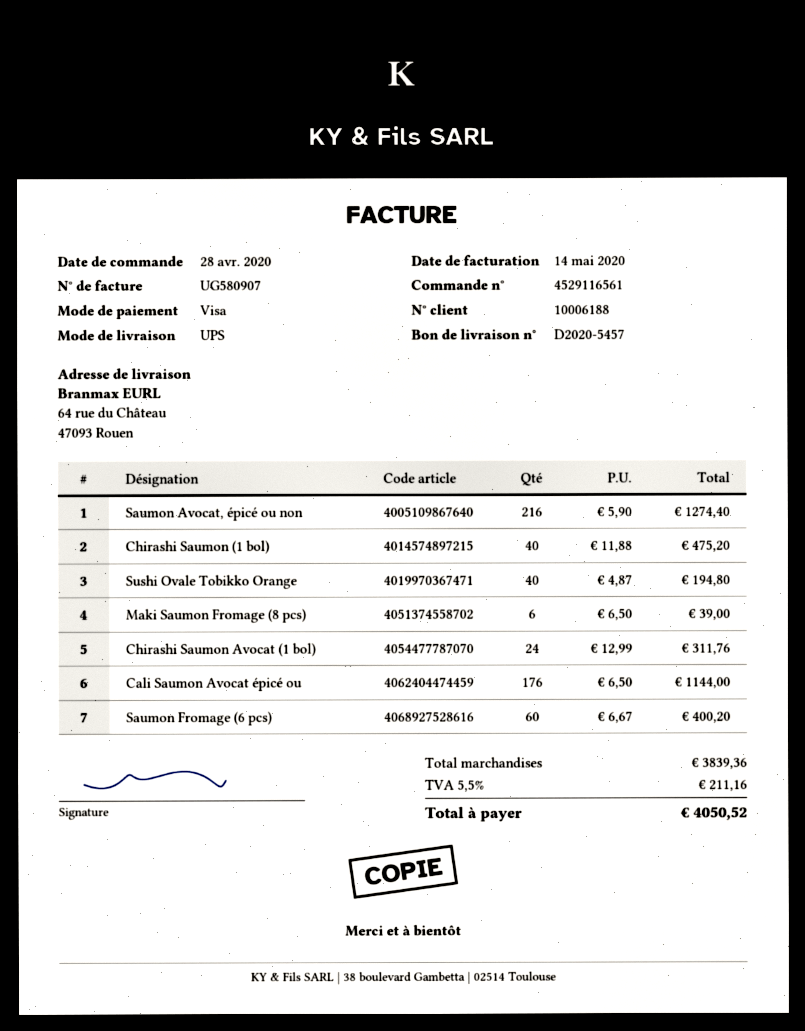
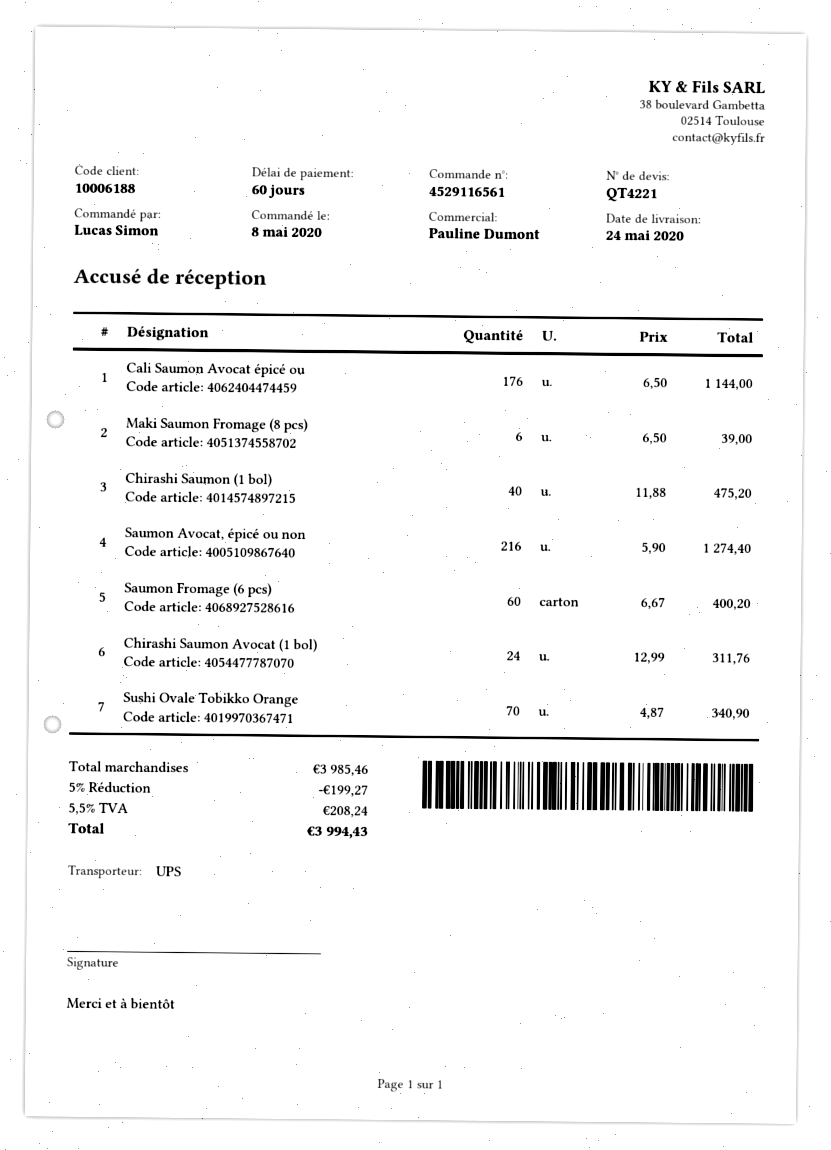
order date: 2020-04-28 -> 2020-05-08
Sushi Ovale Tobikko Orange: 40 x 4.87 = 194.80 -> 70 x 4.87 = 340.90
subtotal: 3839.36 -> 3985.46
discount: none -> 5% = 199.27
tax: 5.5% = 211.16 -> 5.5% = 208.24
total: 4050.52 -> 3994.43

